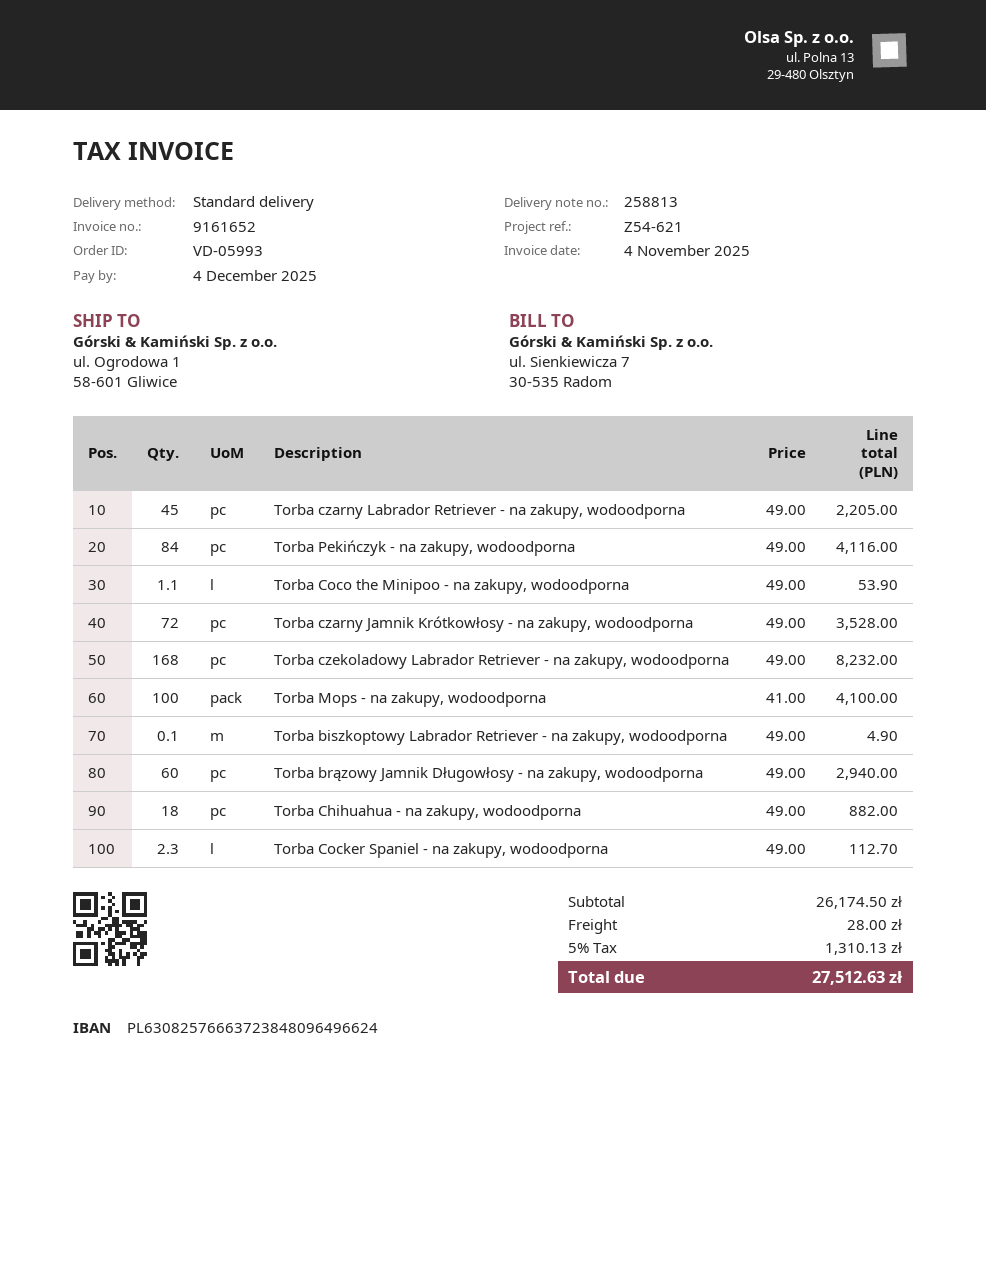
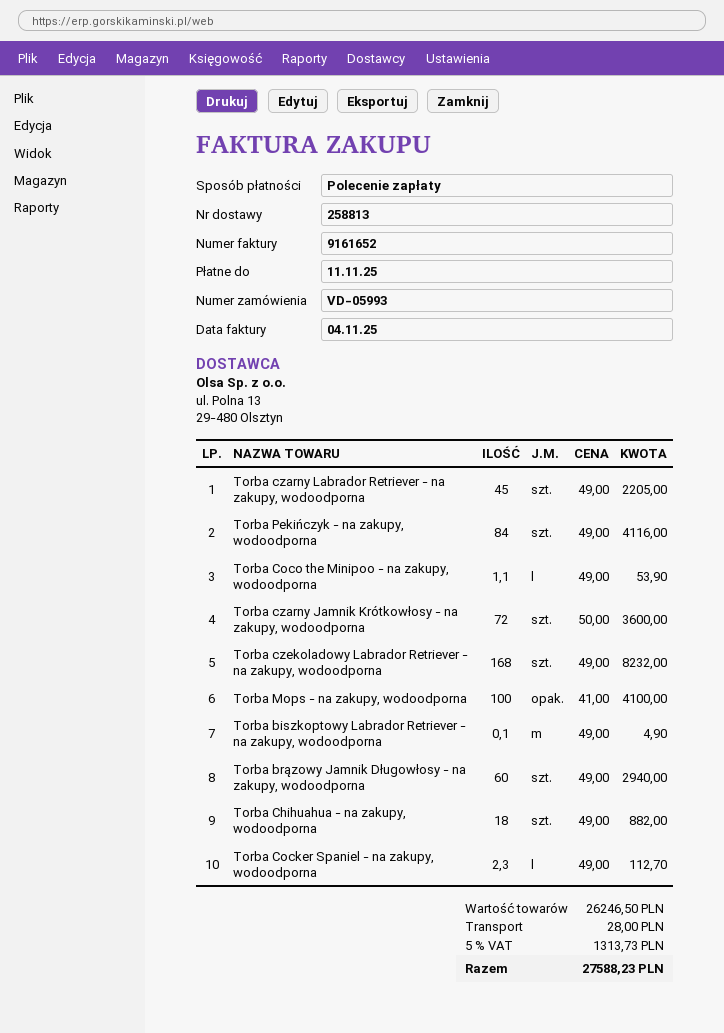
due date: 2025-12-04 -> 2025-11-11
Torba czarny Jamnik Krótkowłosy - na zakupy, wodoodporna: 72 x 49.00 = 3528.00 -> 72 x 50.00 = 3600.00
subtotal: 26174.50 -> 26246.50
tax: 5% = 1310.13 -> 5% = 1313.73
total: 27512.63 -> 27588.23

